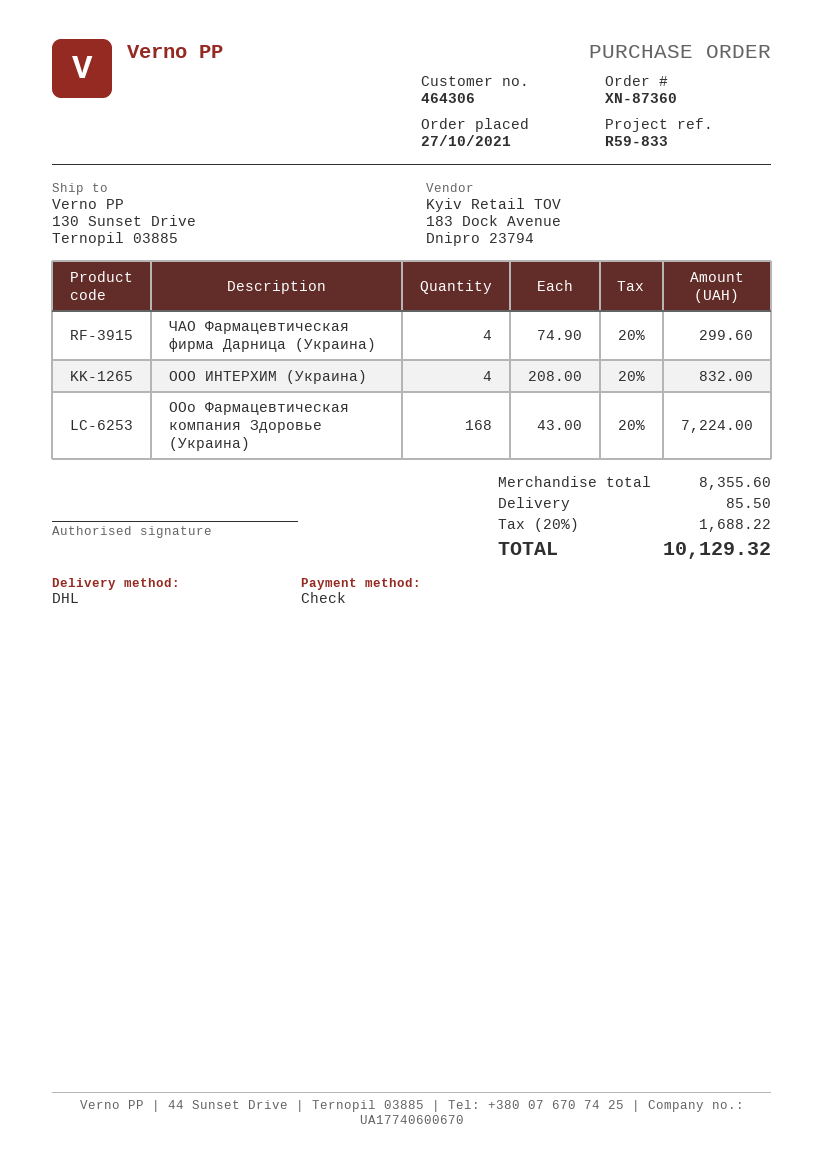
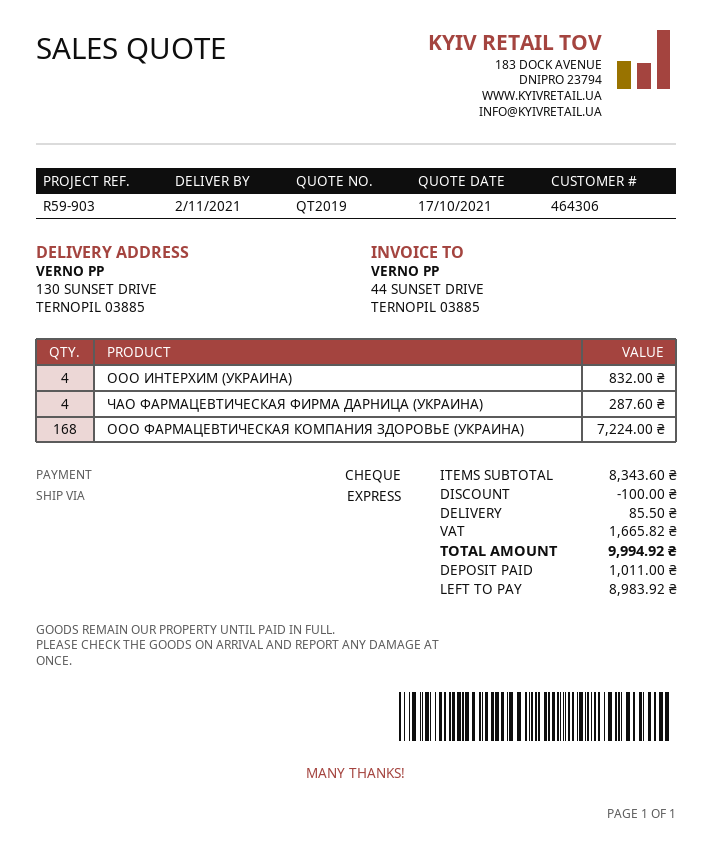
reference: R59-833 -> R59-903
shipping method: DHL -> express
ЧАО Фармацевтическая фирма Дарница (Украина): 4 for 299.60 -> 4 for 287.60
subtotal: 8355.60 -> 8343.60
discount: none -> 100.00
tax: 1688.22 -> 1665.82
total: 10129.32 -> 9994.92

